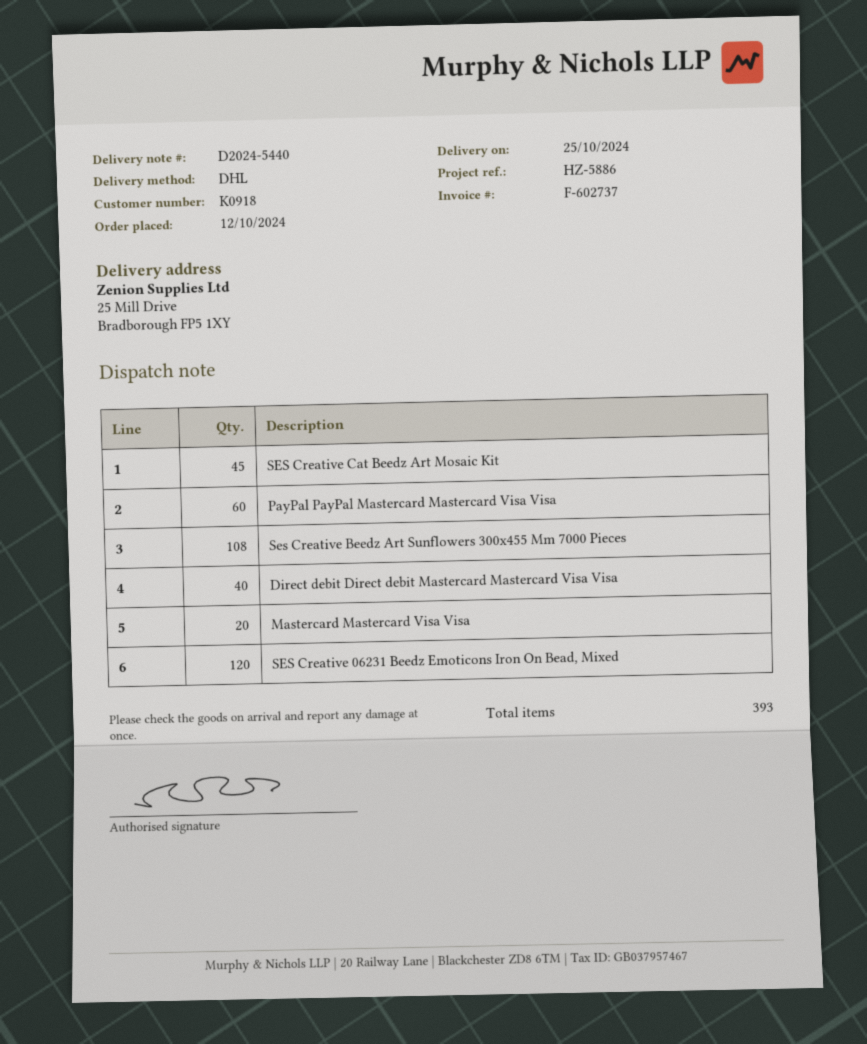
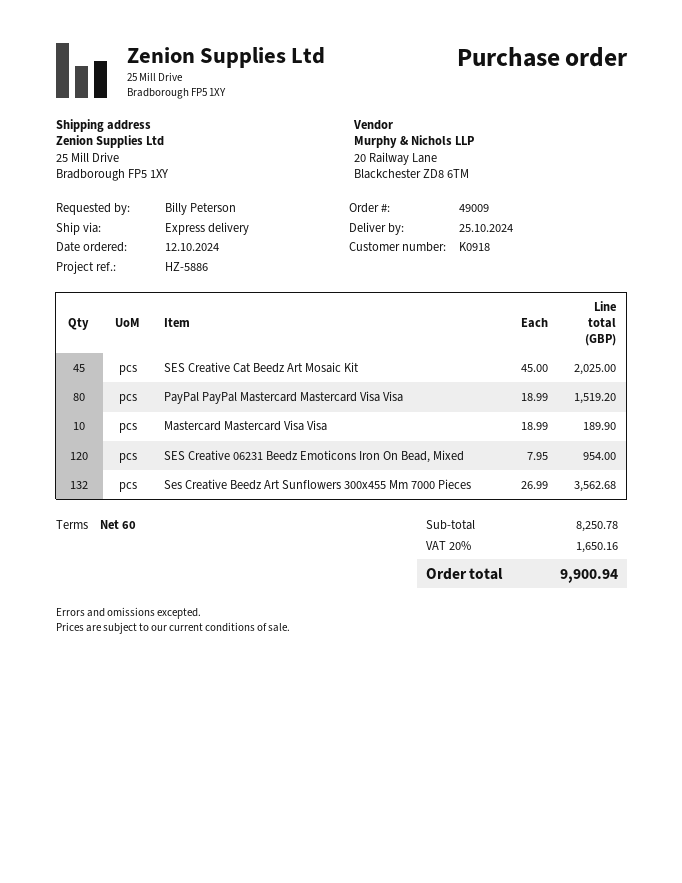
shipping method: DHL -> express
PayPal PayPal Mastercard Mastercard Visa Visa: 60 -> 80
Ses Creative Beedz Art Sunflowers 300x455 Mm 7000 Pieces: 108 -> 132
Direct debit Direct debit Mastercard Mastercard Visa Visa: 40 -> none
Mastercard Mastercard Visa Visa: 20 -> 10

